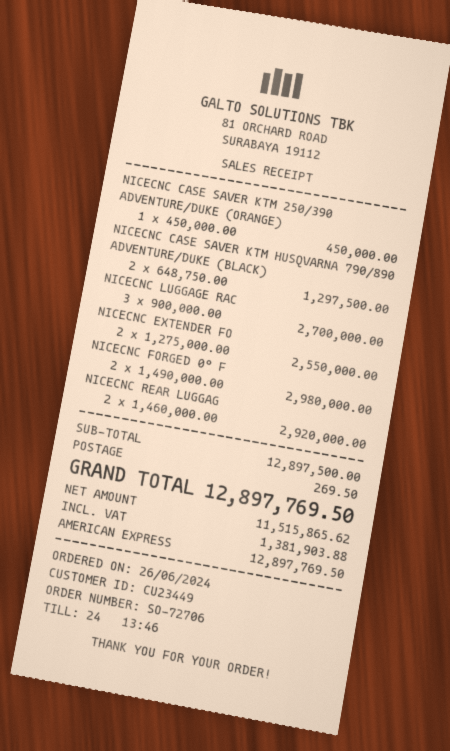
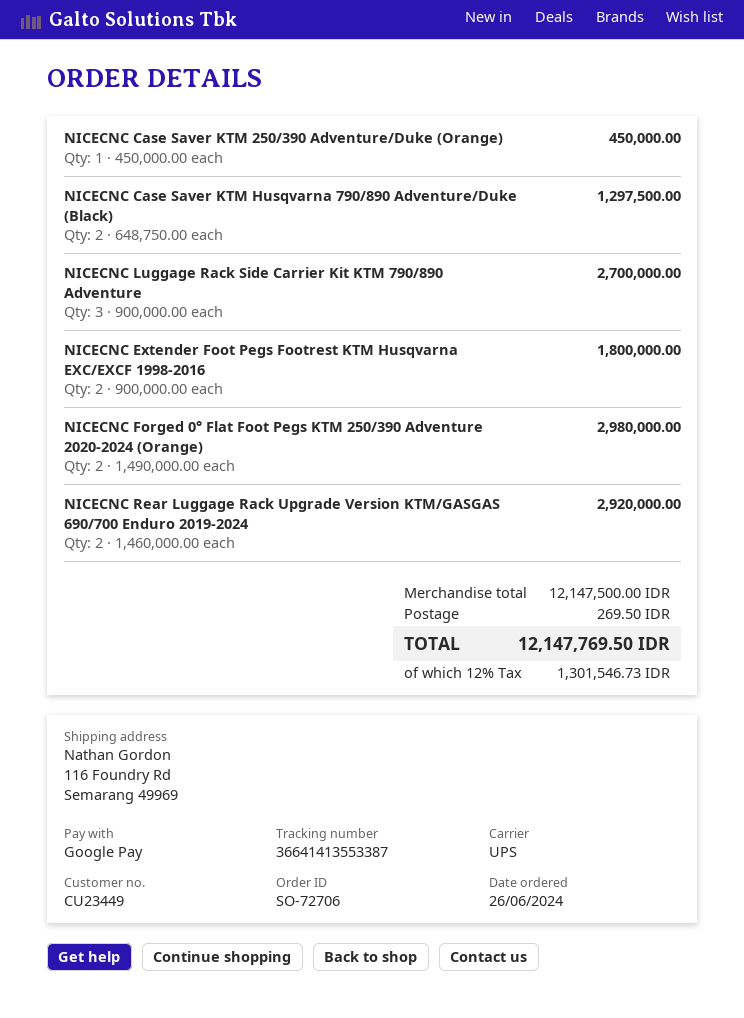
payment method: American Express -> Google Pay
NICECNC EXTENDER FO: 2 x 1275000.00 = 2550000.00 -> 2 x 900000.00 = 1800000.00
subtotal: 12897500.00 -> 12147500.00
tax: 1381903.88 -> 1301546.73
total: 12897769.50 -> 12147769.50

